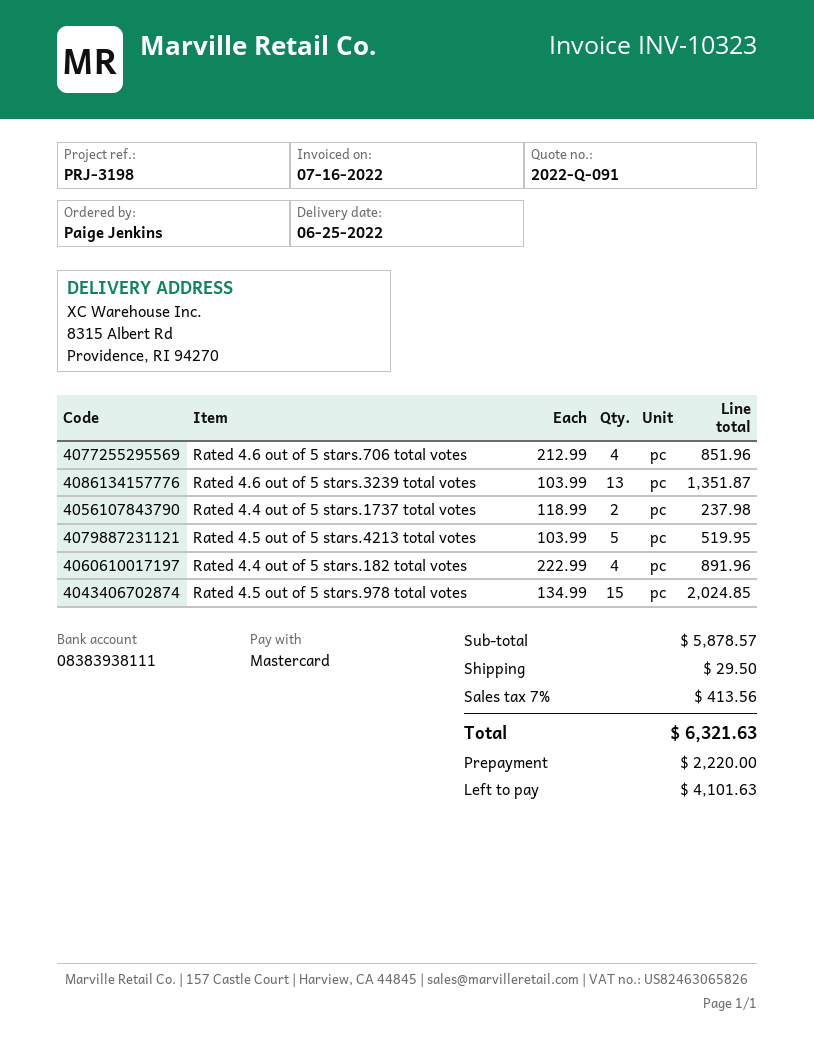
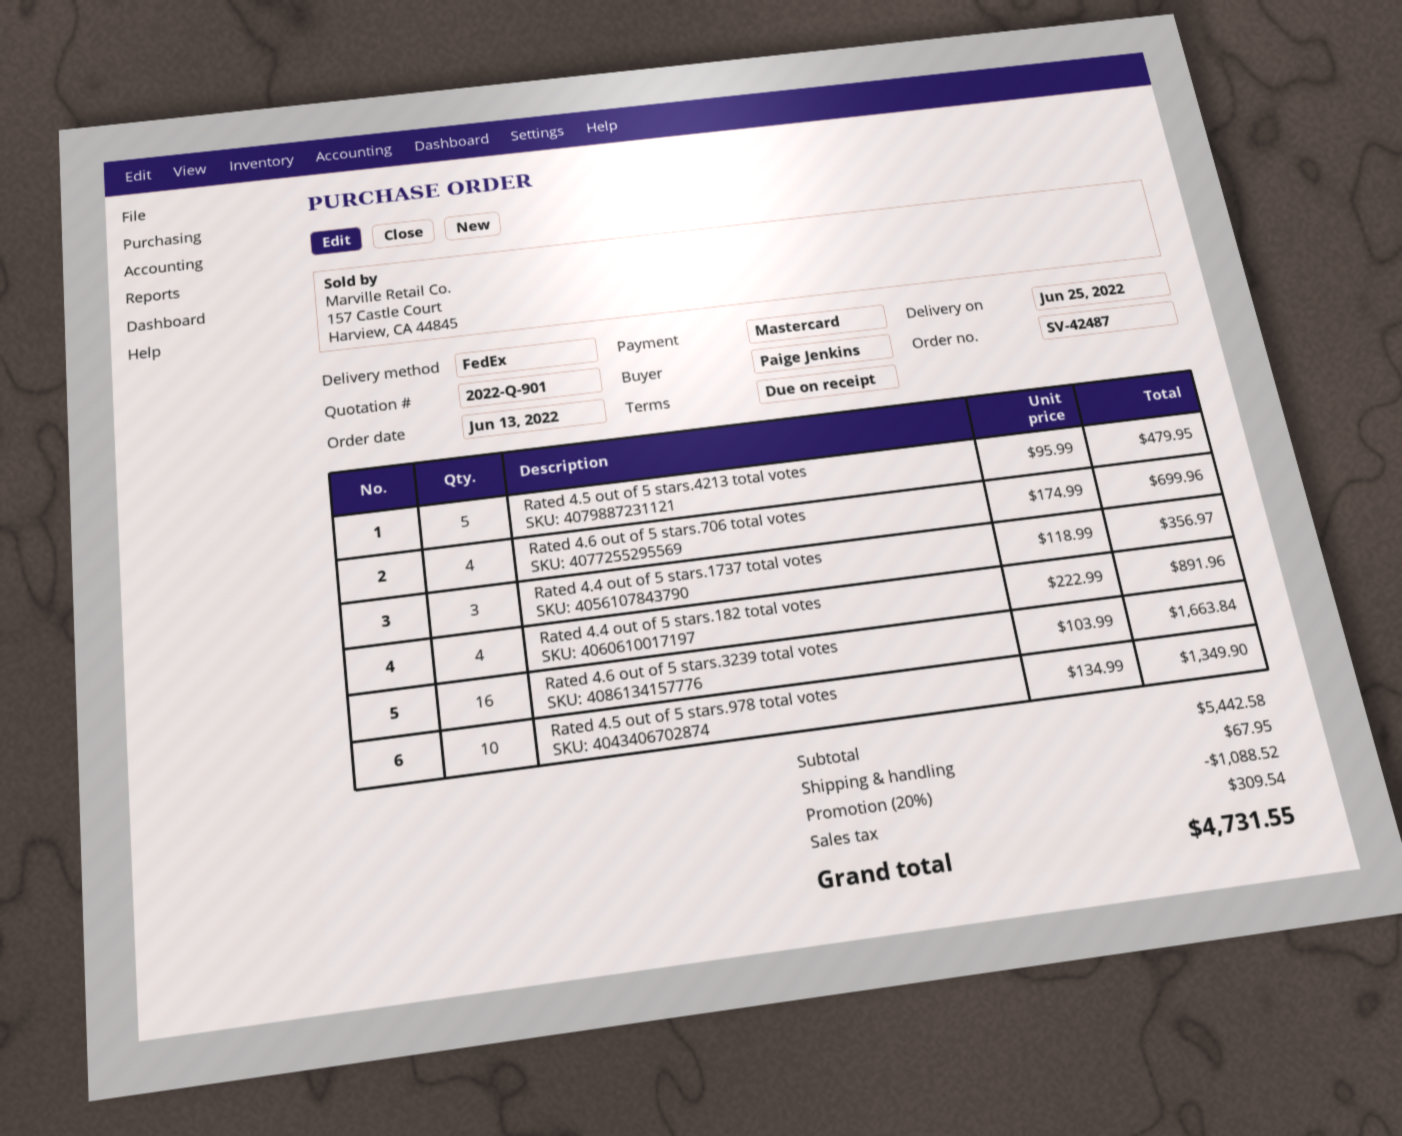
quote number: 2022-Q-091 -> 2022-Q-901
Rated 4.6 out of 5 stars.706 total votes: 4 x 212.99 = 851.96 -> 4 x 174.99 = 699.96
Rated 4.6 out of 5 stars.3239 total votes: 13 x 103.99 = 1351.87 -> 16 x 103.99 = 1663.84
Rated 4.4 out of 5 stars.1737 total votes: 2 x 118.99 = 237.98 -> 3 x 118.99 = 356.97
Rated 4.5 out of 5 stars.4213 total votes: 5 x 103.99 = 519.95 -> 5 x 95.99 = 479.95
Rated 4.5 out of 5 stars.978 total votes: 15 x 134.99 = 2024.85 -> 10 x 134.99 = 1349.90
subtotal: 5878.57 -> 5442.58
discount: none -> 20% = 1088.52
shipping: 29.50 -> 67.95
tax: 413.56 -> 309.54
total: 6321.63 -> 4731.55

